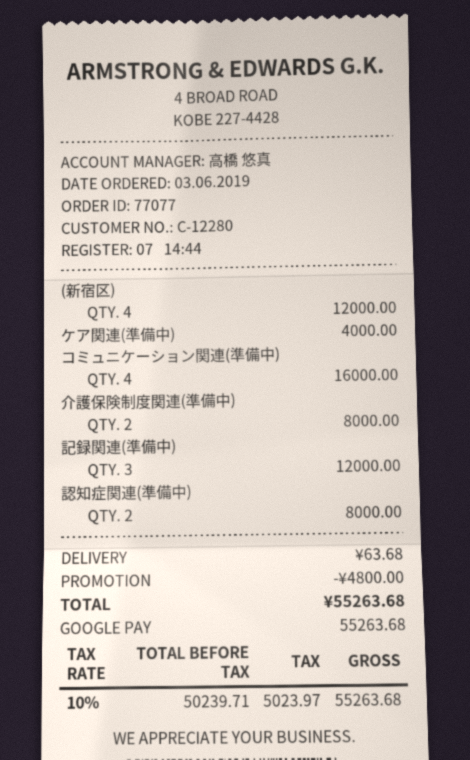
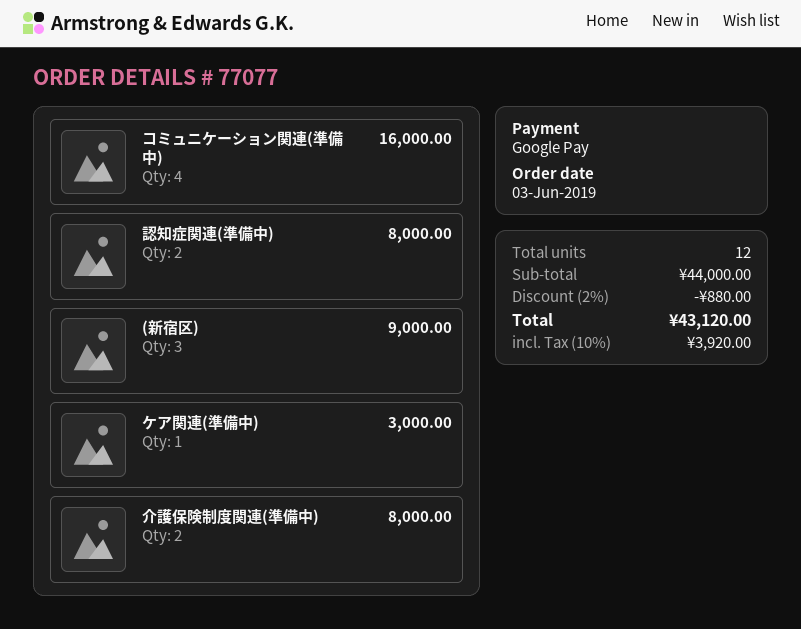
(新宿区): 4 for 12000.00 -> 3 for 9000.00
ケア関連(準備中): 1 for 4000.00 -> 1 for 3000.00
記録関連(準備中): 3 for 12000.00 -> none
discount: 4800.00 -> 880.00
shipping: 63.68 -> none
tax: 10% = 5023.97 -> 10% = 3920.00
total: 55263.68 -> 43120.00

